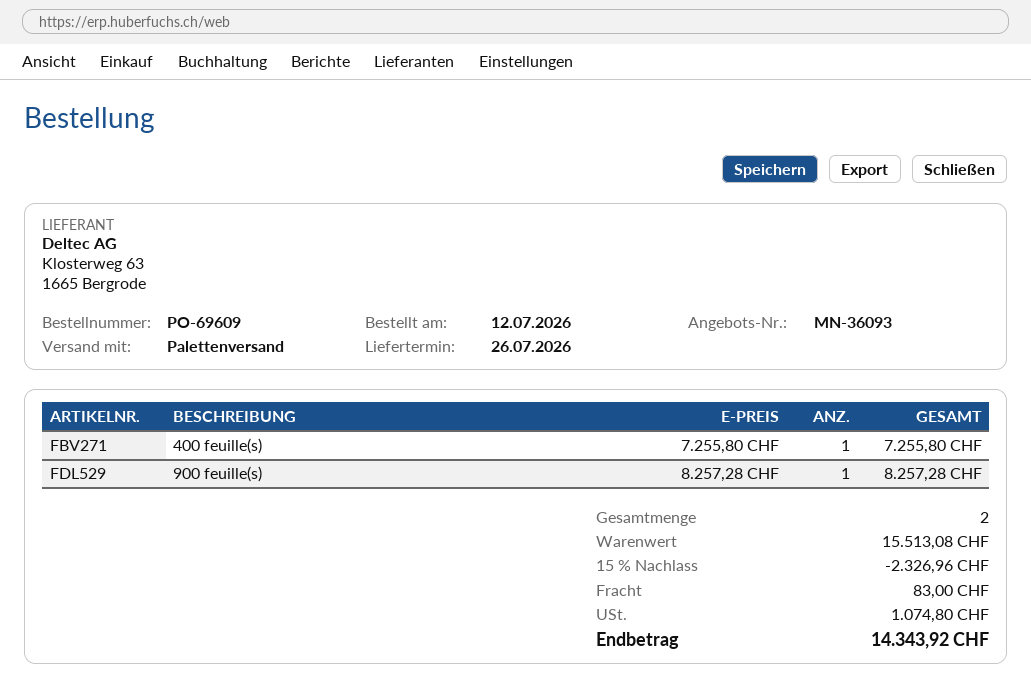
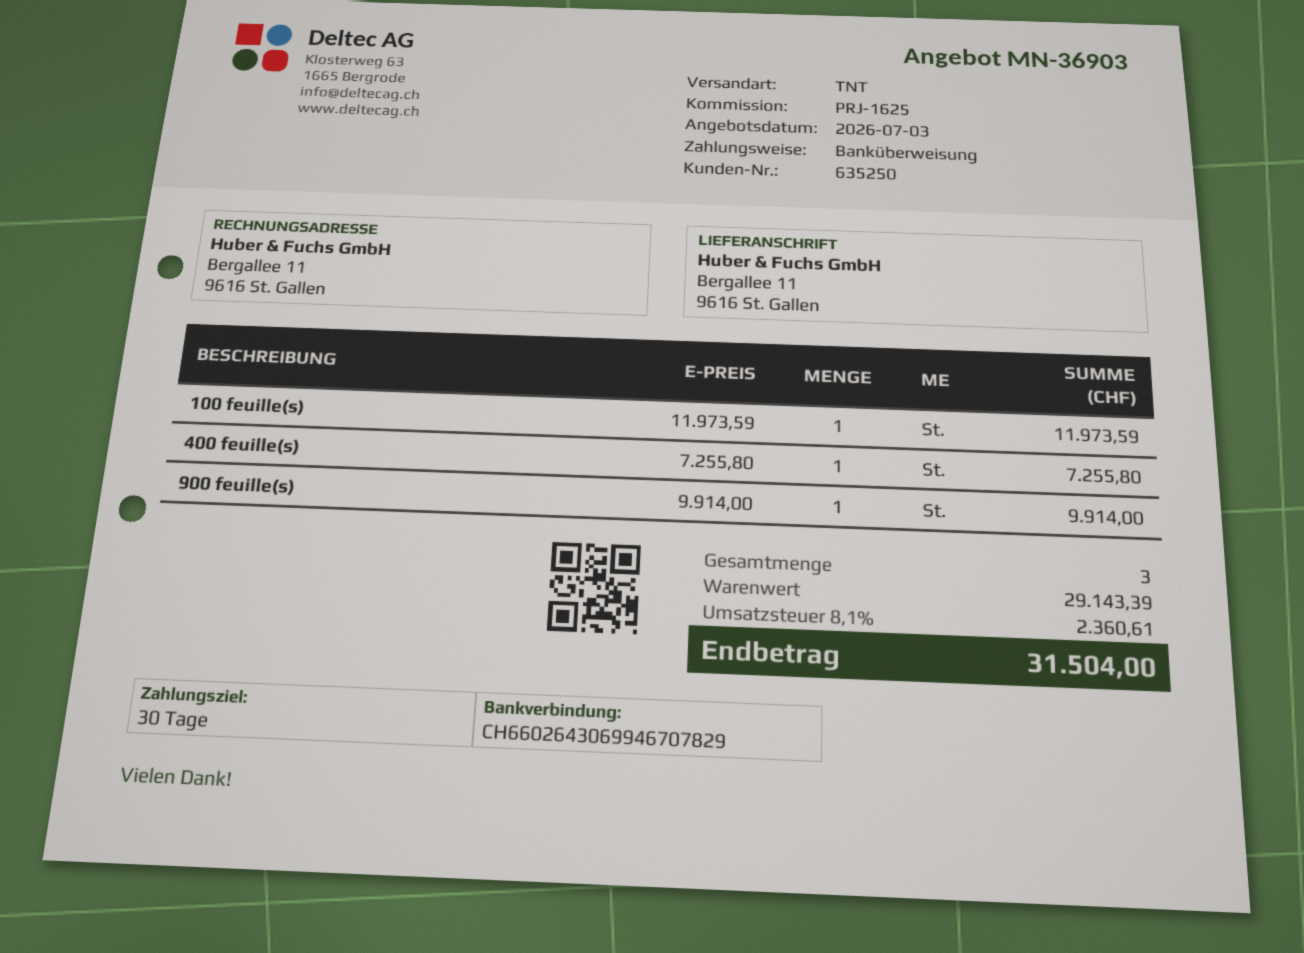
quote number: MN-36093 -> MN-36903
shipping method: pallet freight -> TNT
900 feuille(s): 1 x 8257.28 = 8257.28 -> 1 x 9914.00 = 9914.00
100 feuille(s): none -> 1 x 11973.59 = 11973.59
total quantity: 2 -> 3
subtotal: 15513.08 -> 29143.39
discount: 15% = 2326.96 -> none
shipping: 83.00 -> none
tax: 1074.80 -> 2360.61
total: 14343.92 -> 31504.00

